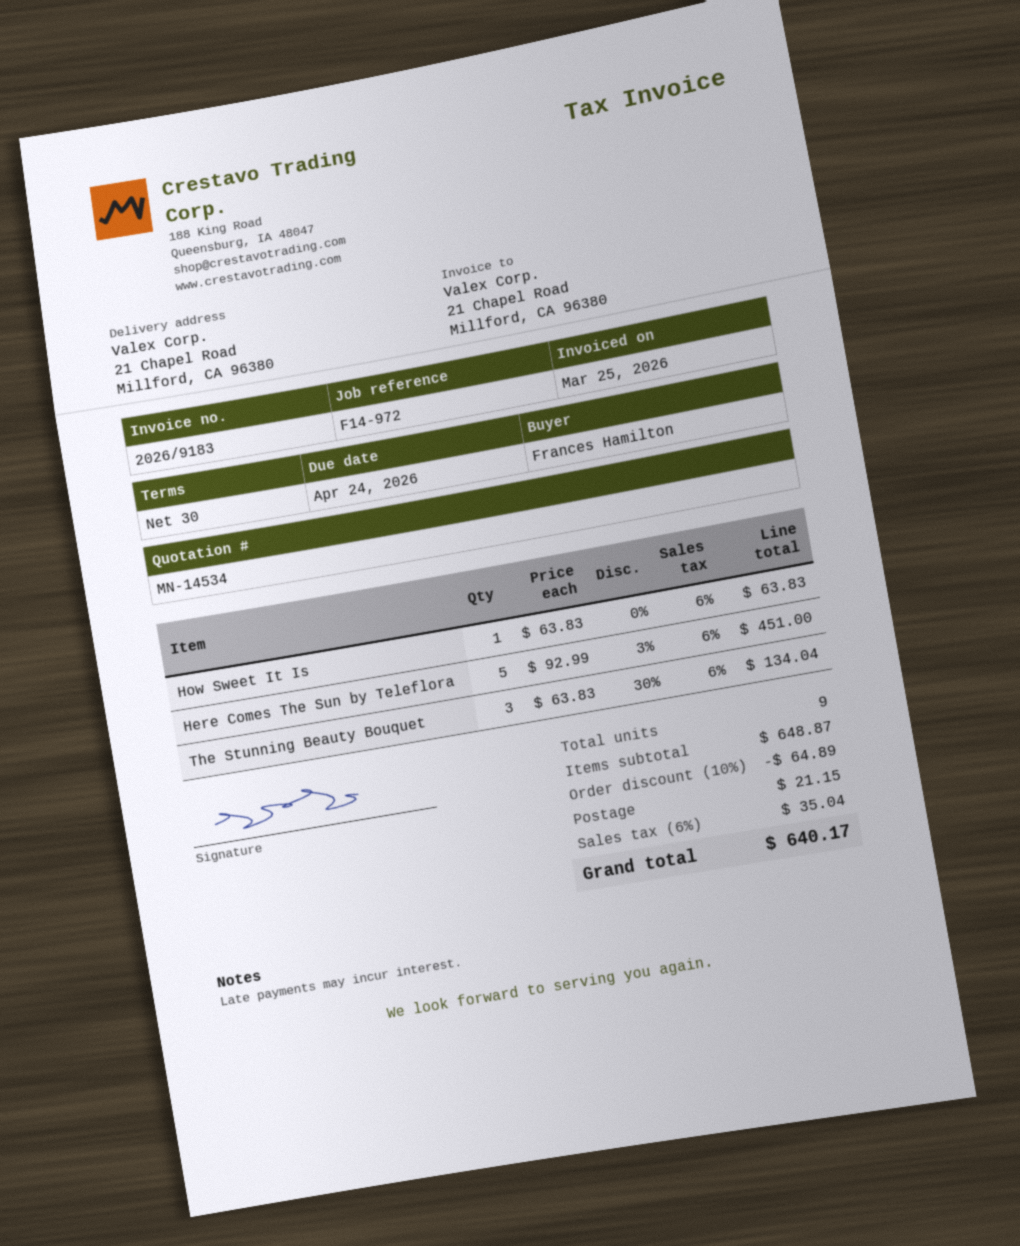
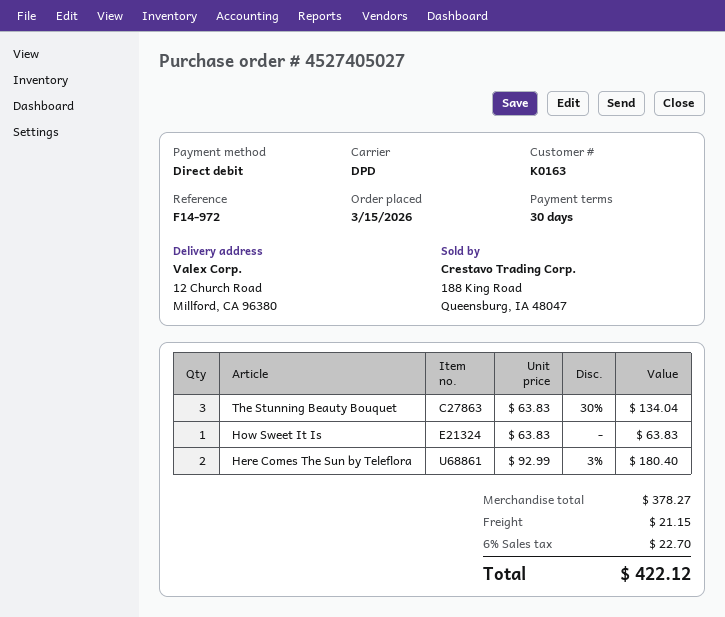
ship to: 21 Chapel Road, Millford, CA 96380 -> 12 Church Road, Millford, CA 96380
Here Comes The Sun by Teleflora: 5 x 92.99 - 3% = 451.00 -> 2 x 92.99 - 3% = 180.40
subtotal: 648.87 -> 378.27
discount: 10% = 64.89 -> none
tax: 6% = 35.04 -> 6% = 22.70
total: 640.17 -> 422.12

